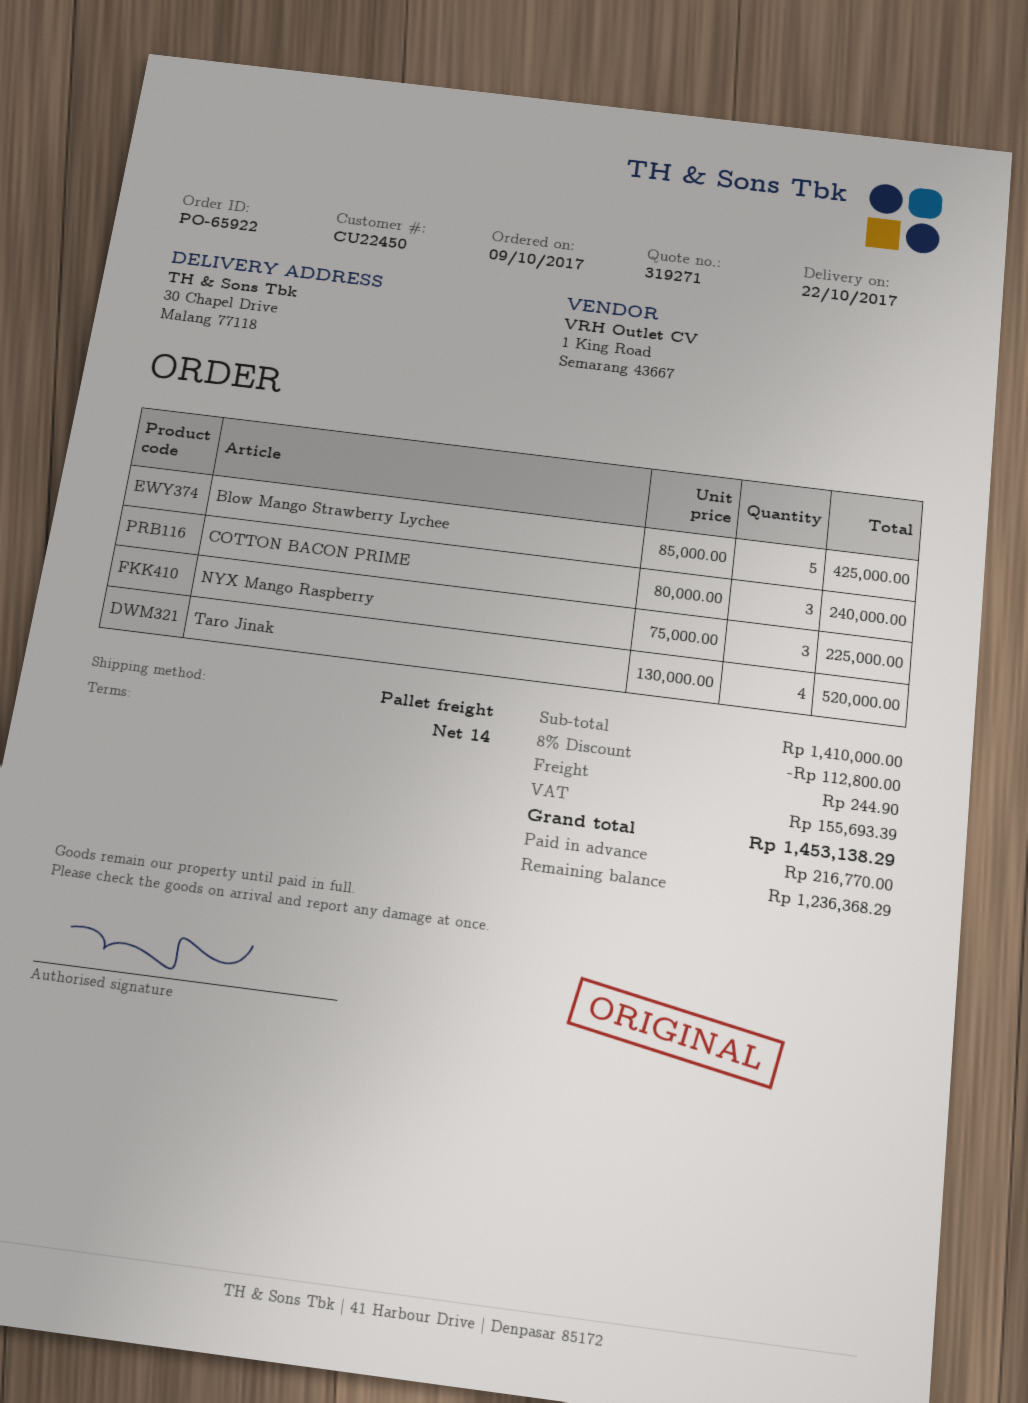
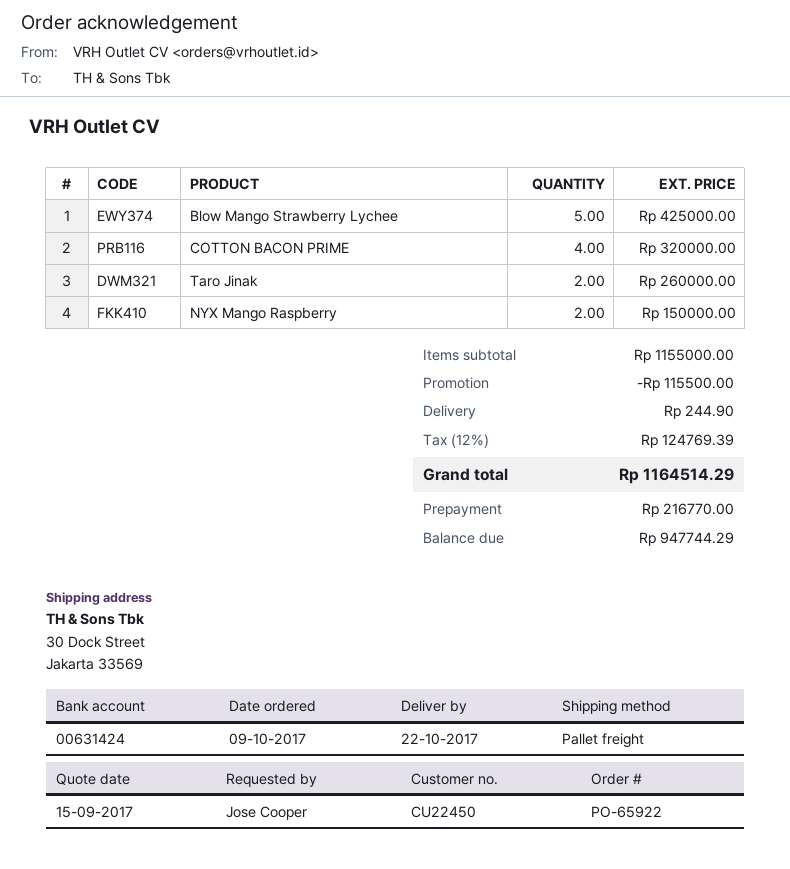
ship to: 30 Chapel Drive, Malang 77118 -> 30 Dock Street, Jakarta 33569
COTTON BACON PRIME: 3 for 240000.00 -> 4 for 320000.00
NYX Mango Raspberry: 3 for 225000.00 -> 2 for 150000.00
Taro Jinak: 4 for 520000.00 -> 2 for 260000.00
subtotal: 1410000.00 -> 1155000.00
discount: 112800.00 -> 115500.00
tax: 155693.39 -> 124769.39
total: 1453138.29 -> 1164514.29
balance: 1236368.29 -> 947744.29

